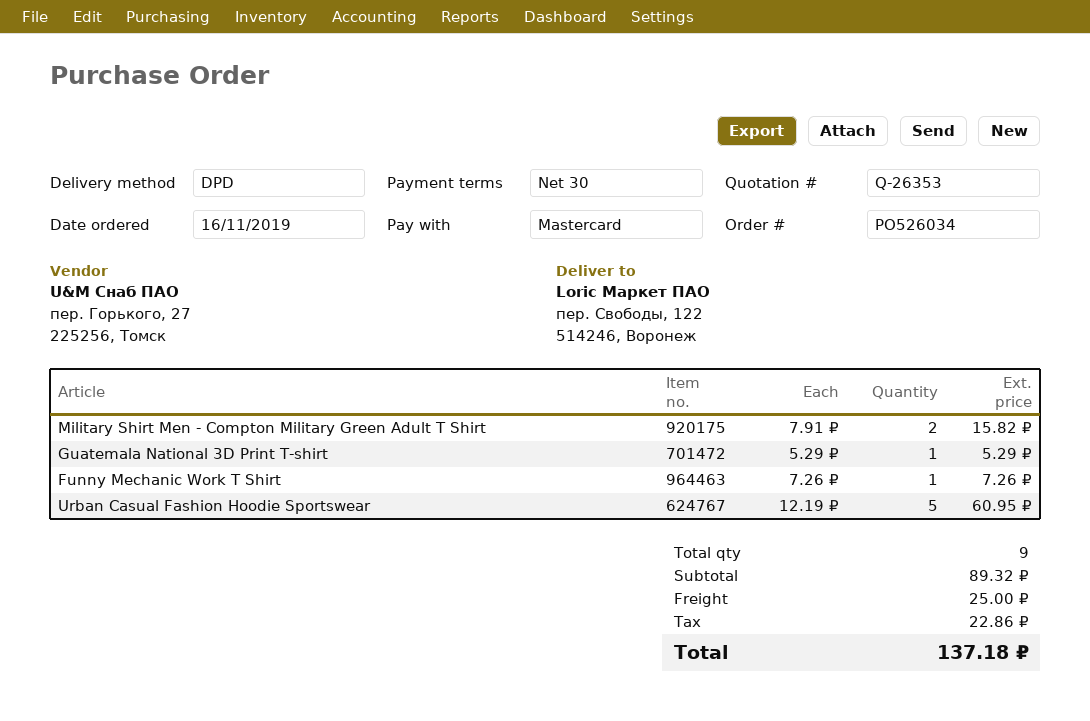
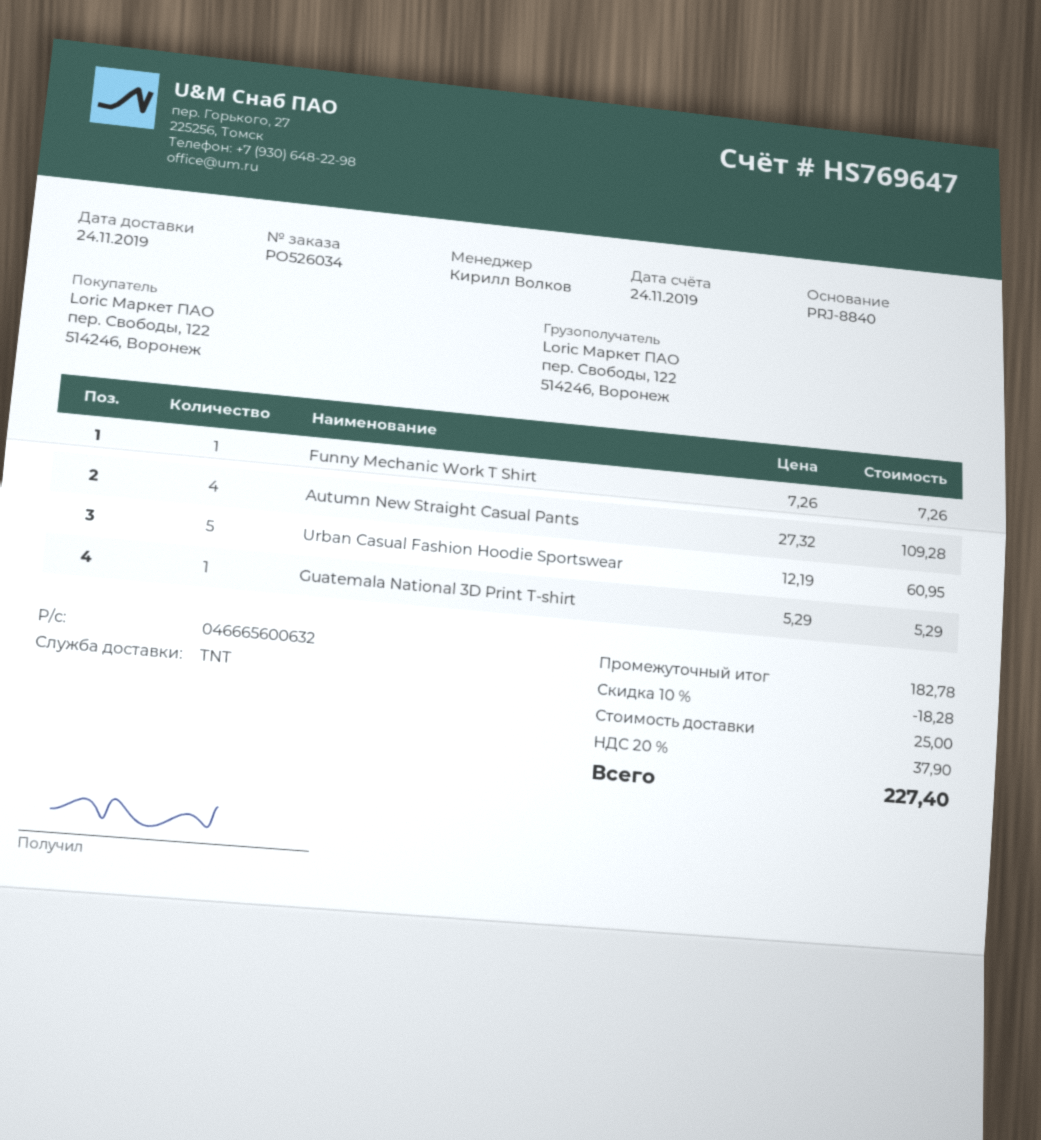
shipping method: DPD -> TNT
Military Shirt Men - Compton Military Green Adult T Shirt: 2 x 7.91 = 15.82 -> none
Autumn New Straight Casual Pants: none -> 4 x 27.32 = 109.28
subtotal: 89.32 -> 182.78
discount: none -> 10% = 18.28
tax: 22.86 -> 37.90
total: 137.18 -> 227.40

